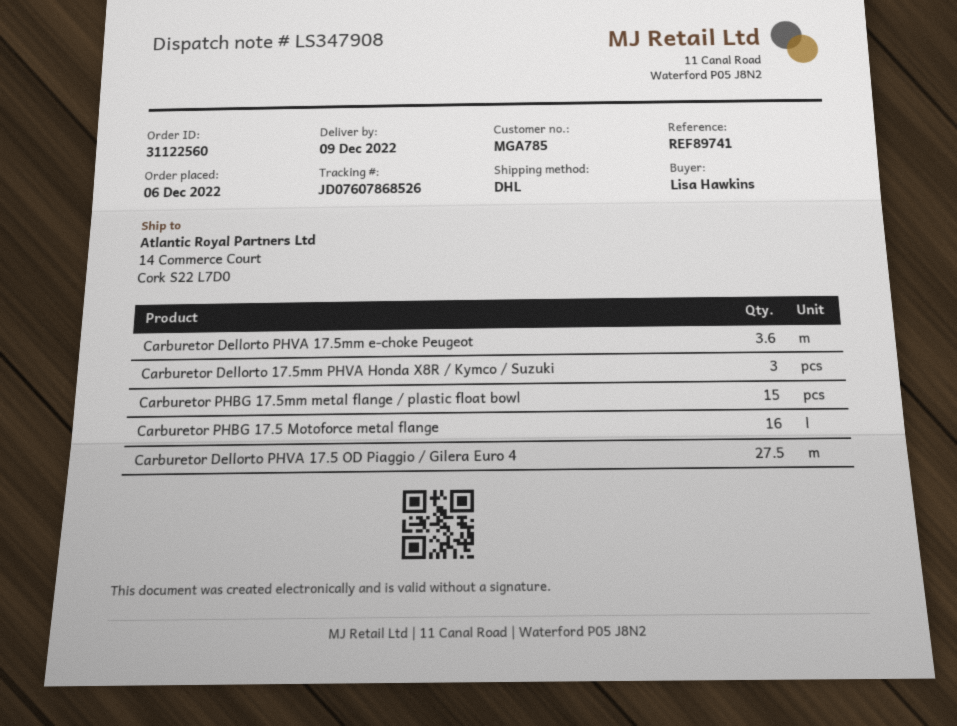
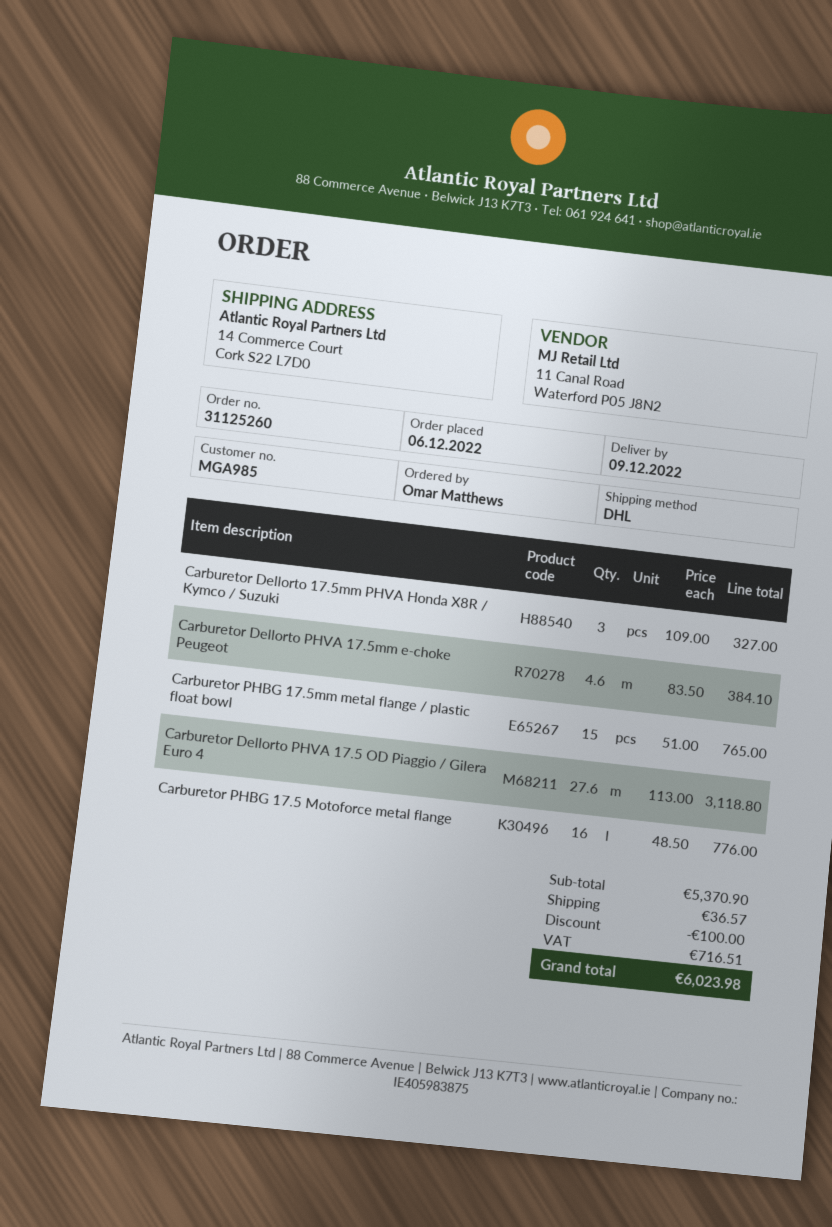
order number: 31122560 -> 31125260
customer number: MGA785 -> MGA985
ordered by: Lisa Hawkins -> Omar Matthews
Carburetor Dellorto PHVA 17.5mm e-choke Peugeot: 3.6 -> 4.6
Carburetor Dellorto PHVA 17.5 OD Piaggio / Gilera Euro 4: 27.5 -> 27.6

